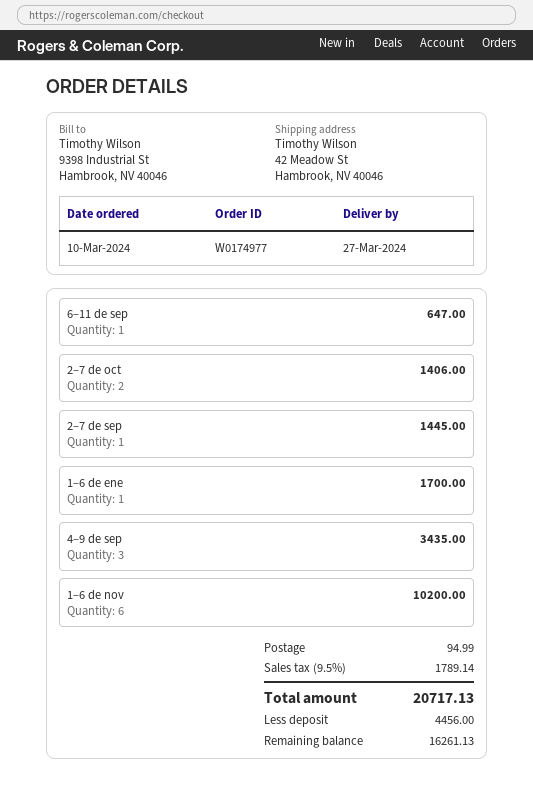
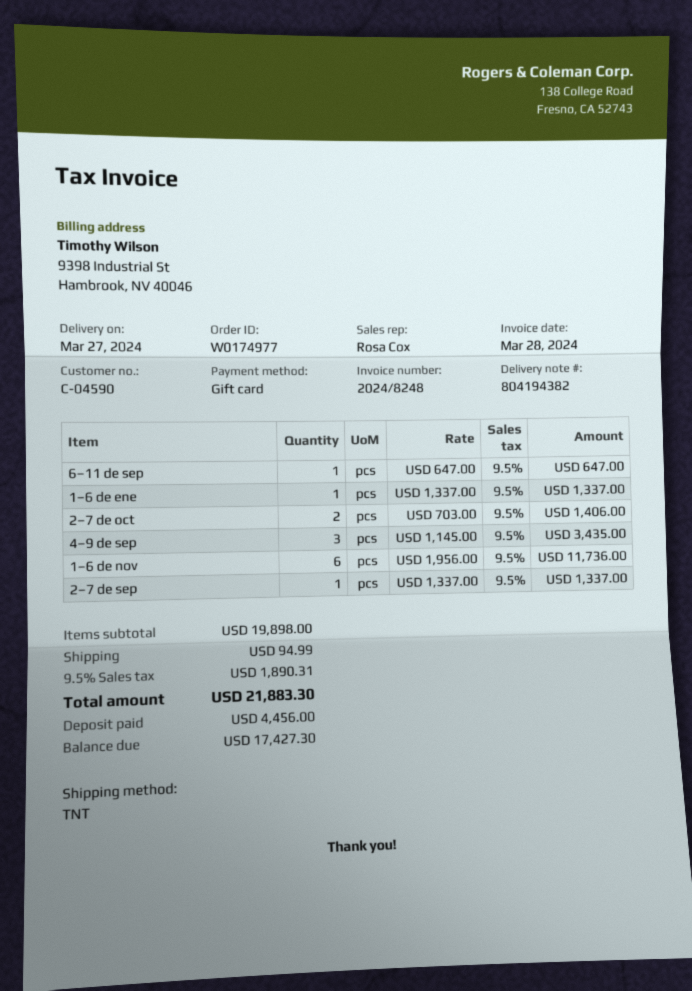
2–7 de sep: 1 for 1445.00 -> 1 for 1337.00
1–6 de ene: 1 for 1700.00 -> 1 for 1337.00
1–6 de nov: 6 for 10200.00 -> 6 for 11736.00
tax: 9.5% = 1789.14 -> 9.5% = 1890.31
total: 20717.13 -> 21883.30
balance: 16261.13 -> 17427.30

